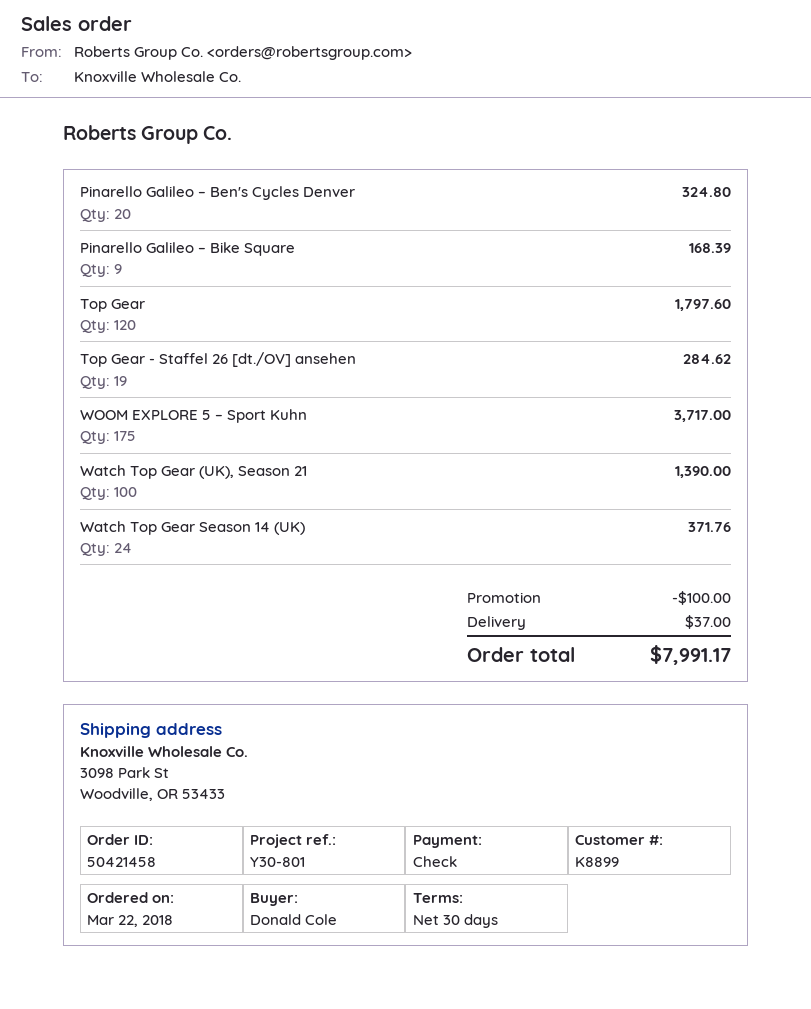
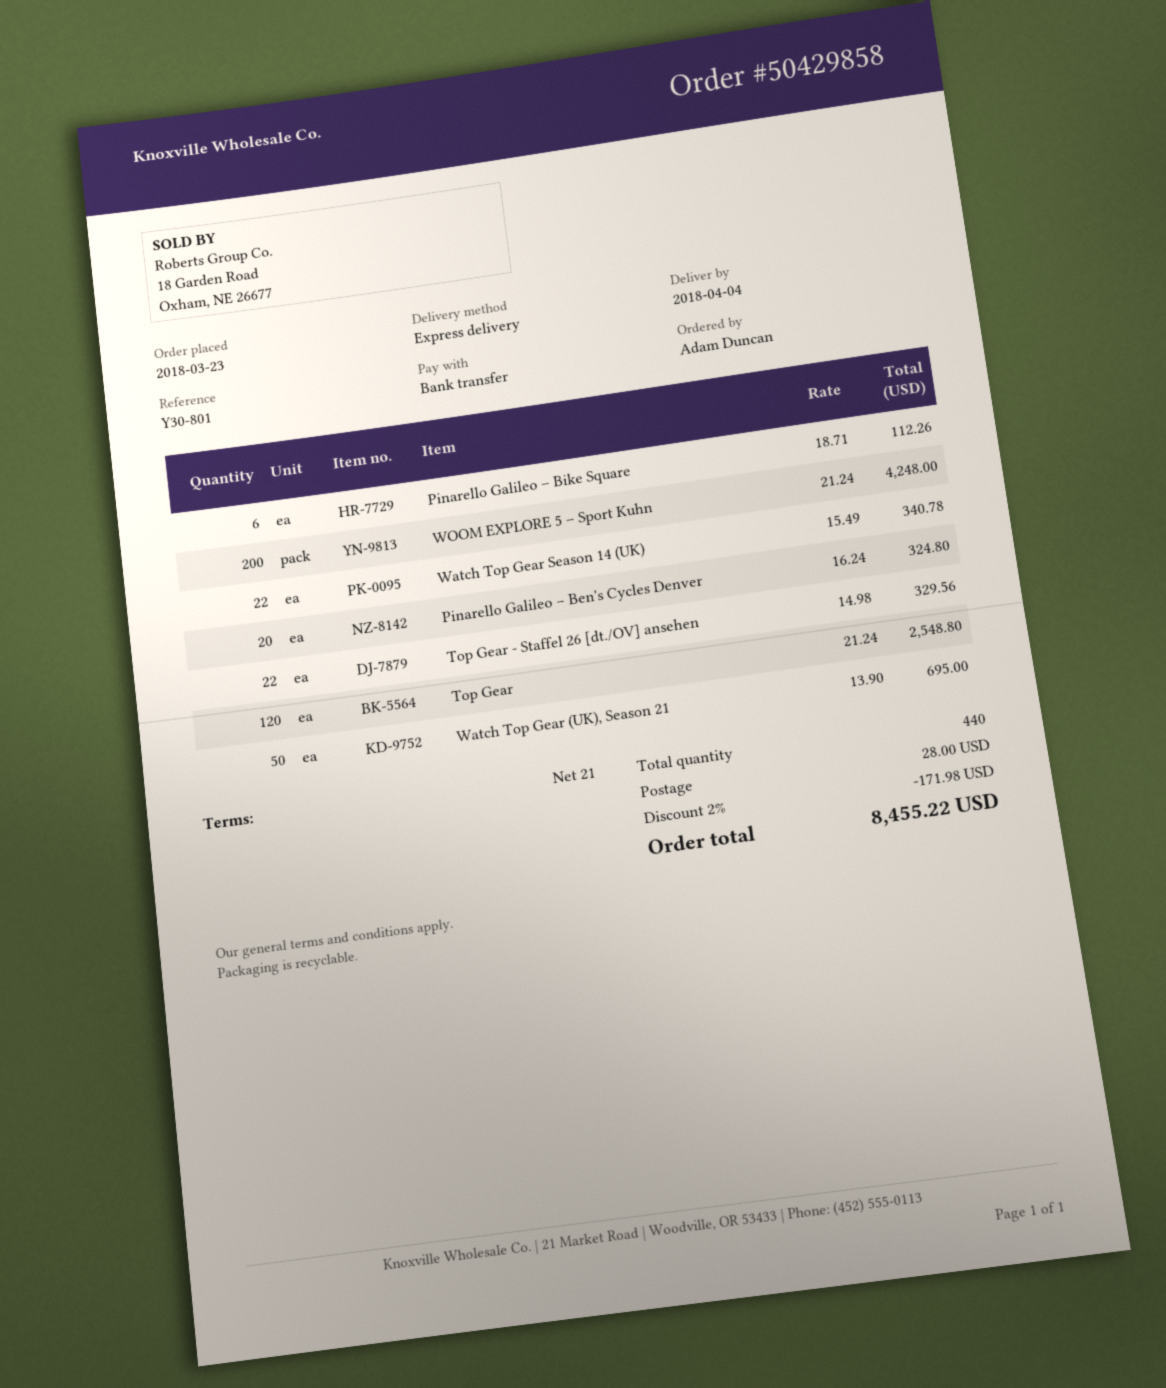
order number: 50421458 -> 50429858
order date: 2018-03-22 -> 2018-03-23
payment terms: 30 days -> 21 days
ordered by: Donald Cole -> Adam Duncan
payment method: cheque -> bank transfer
Pinarello Galileo – Bike Square: 9 for 168.39 -> 6 for 112.26
Top Gear: 120 for 1797.60 -> 120 for 2548.80
Top Gear - Staffel 26 [dt./OV] ansehen: 19 for 284.62 -> 22 for 329.56
WOOM EXPLORE 5 – Sport Kuhn: 175 for 3717.00 -> 200 for 4248.00
Watch Top Gear (UK), Season 21: 100 for 1390.00 -> 50 for 695.00
Watch Top Gear Season 14 (UK): 24 for 371.76 -> 22 for 340.78
discount: 100.00 -> 171.98
shipping: 37.00 -> 28.00
total: 7991.17 -> 8455.22

